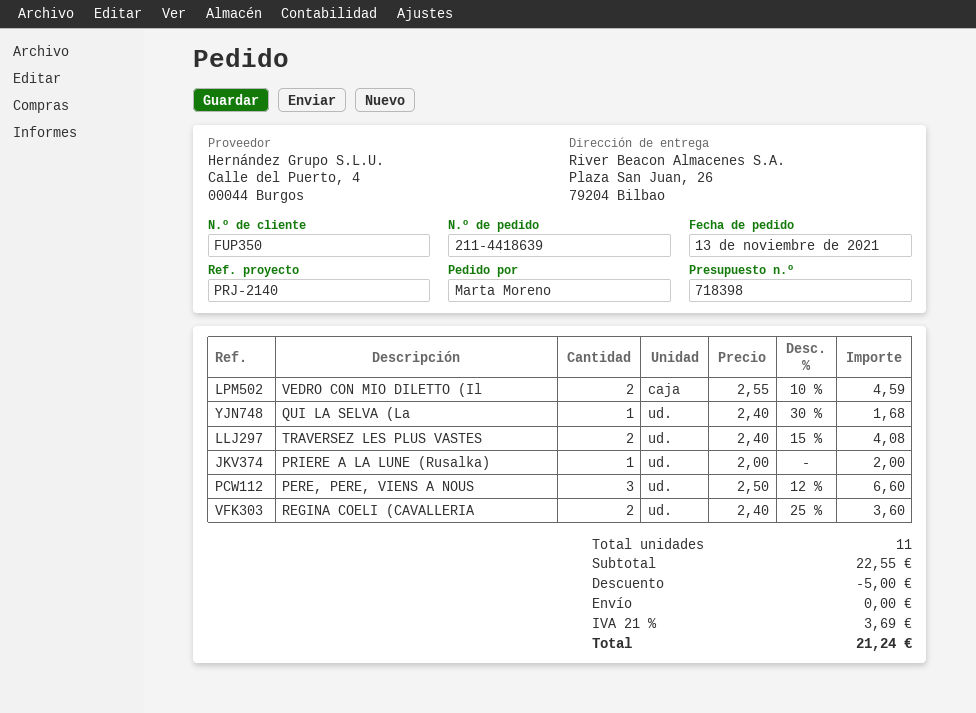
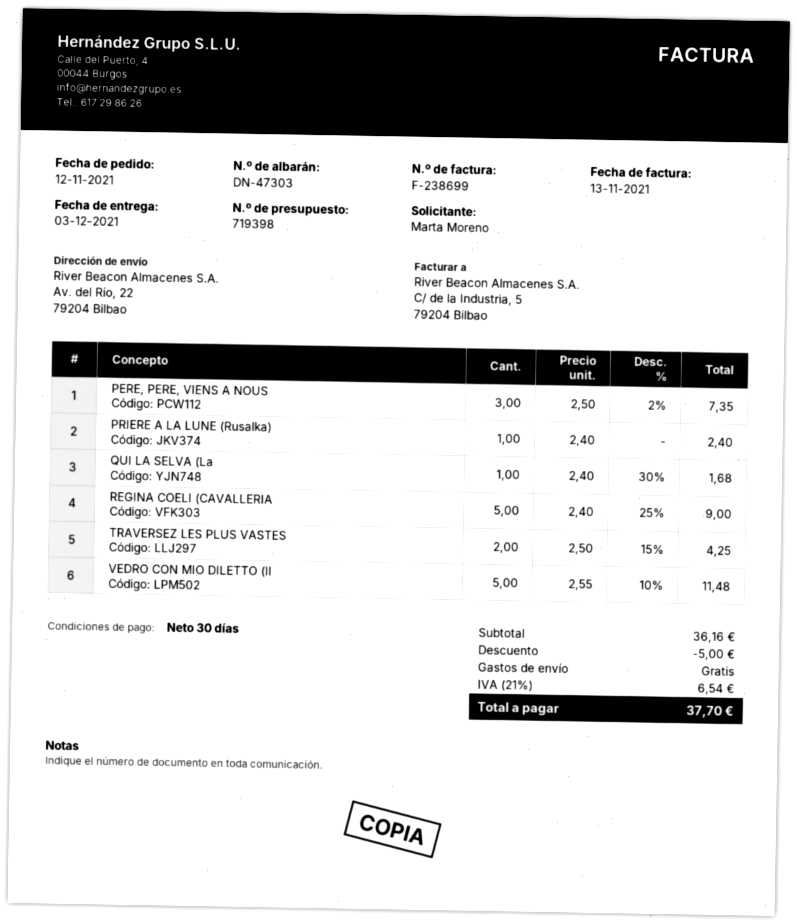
quote number: 718398 -> 719398
order date: 2021-11-13 -> 2021-11-12
ship to: Plaza San Juan, 26, 79204 Bilbao -> Av. del Río, 22, 79204 Bilbao
VEDRO CON MIO DILETTO (Il: 2 x 2.55 - 10% = 4.59 -> 5 x 2.55 - 10% = 11.48
TRAVERSEZ LES PLUS VASTES: 2 x 2.40 - 15% = 4.08 -> 2 x 2.50 - 15% = 4.25
PRIERE A LA LUNE (Rusalka): 1 x 2.00 = 2.00 -> 1 x 2.40 = 2.40
PERE, PERE, VIENS A NOUS: 3 x 2.50 - 12% = 6.60 -> 3 x 2.50 - 2% = 7.35
REGINA COELI (CAVALLERIA: 2 x 2.40 - 25% = 3.60 -> 5 x 2.40 - 25% = 9.00
subtotal: 22.55 -> 36.16
tax: 21% = 3.69 -> 21% = 6.54
total: 21.24 -> 37.70

